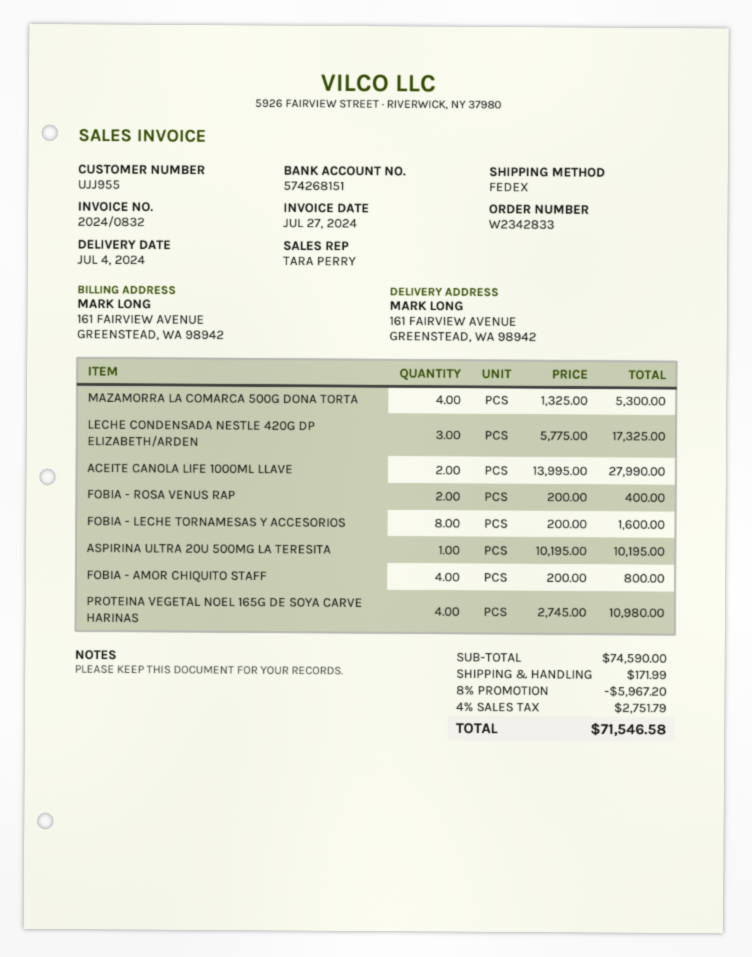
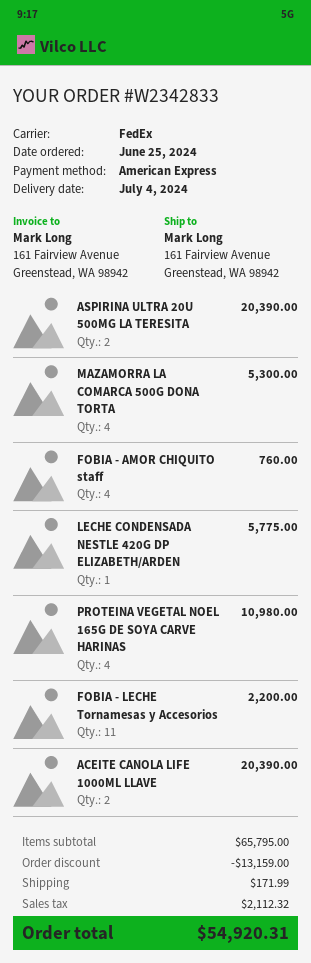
LECHE CONDENSADA NESTLE 420G DP ELIZABETH/ARDEN: 3 for 17325.00 -> 1 for 5775.00
ACEITE CANOLA LIFE 1000ML LLAVE: 2 for 27990.00 -> 2 for 20390.00
FOBIA - ROSA VENUS RAP: 2 for 400.00 -> none
FOBIA - LECHE TORNAMESAS Y ACCESORIOS: 8 for 1600.00 -> 11 for 2200.00
ASPIRINA ULTRA 20U 500MG LA TERESITA: 1 for 10195.00 -> 2 for 20390.00
FOBIA - AMOR CHIQUITO STAFF: 4 for 800.00 -> 4 for 760.00
subtotal: 74590.00 -> 65795.00
discount: 5967.20 -> 13159.00
tax: 2751.79 -> 2112.32
total: 71546.58 -> 54920.31

